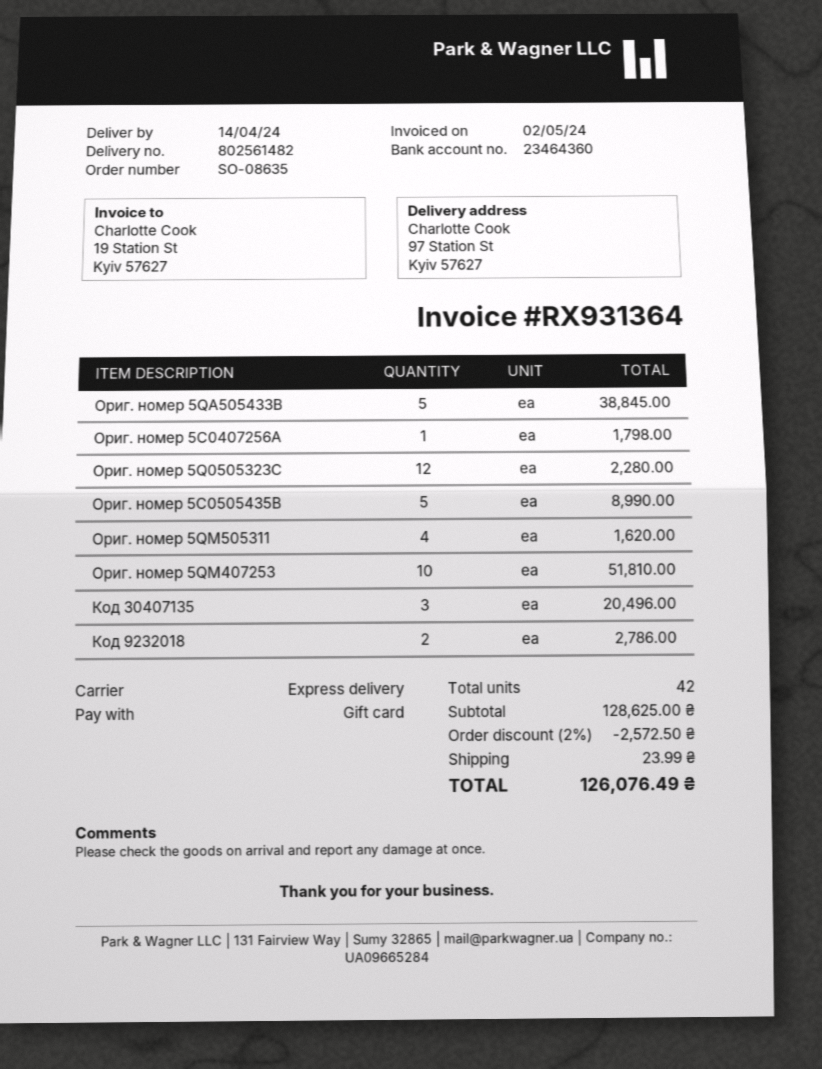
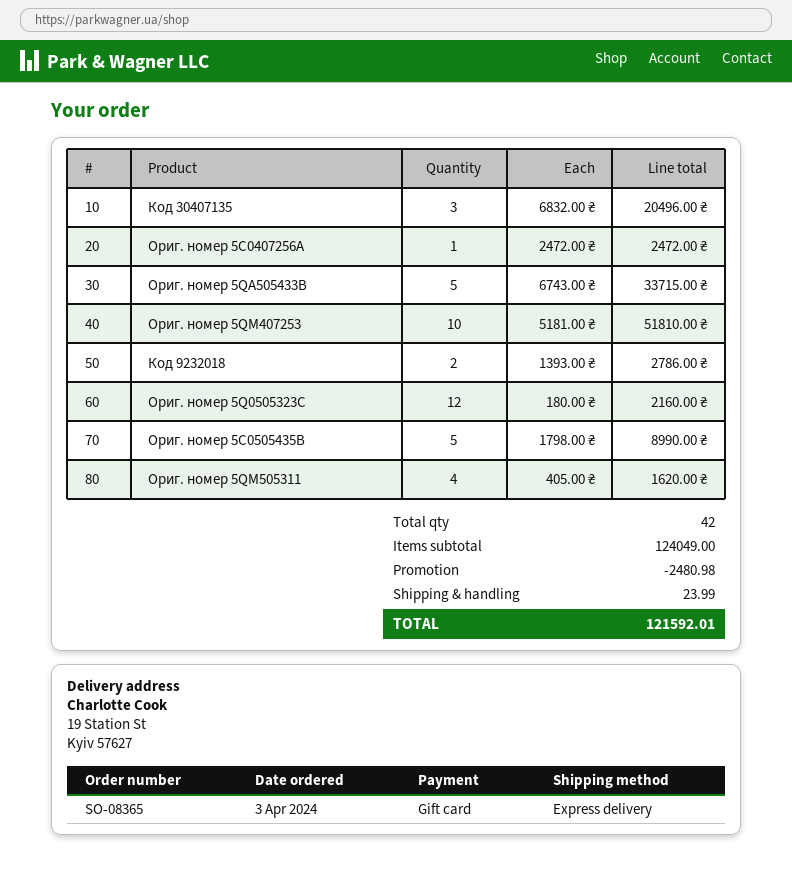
order number: SO-08635 -> SO-08365
ship to: 97 Station St, Kyiv 57627 -> 19 Station St, Kyiv 57627
Ориг. номер 5QA505433B: 5 for 38845.00 -> 5 for 33715.00
Ориг. номер 5C0407256A: 1 for 1798.00 -> 1 for 2472.00
Ориг. номер 5Q0505323C: 12 for 2280.00 -> 12 for 2160.00
subtotal: 128625.00 -> 124049.00
discount: 2572.50 -> 2480.98
total: 126076.49 -> 121592.01

